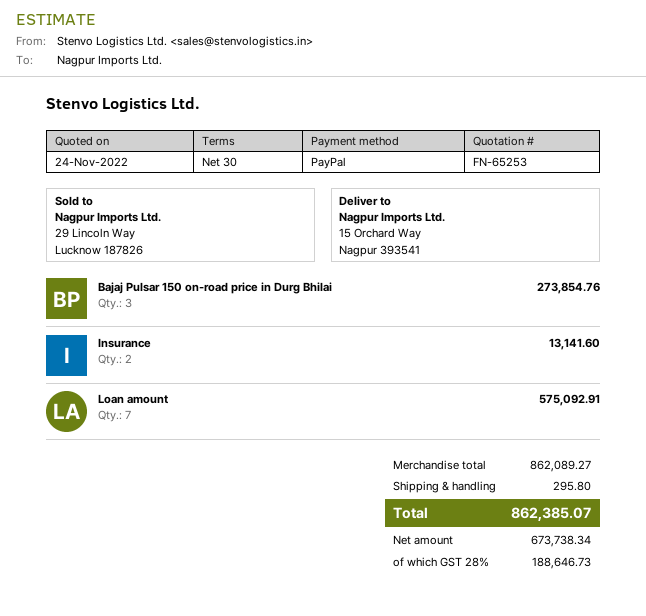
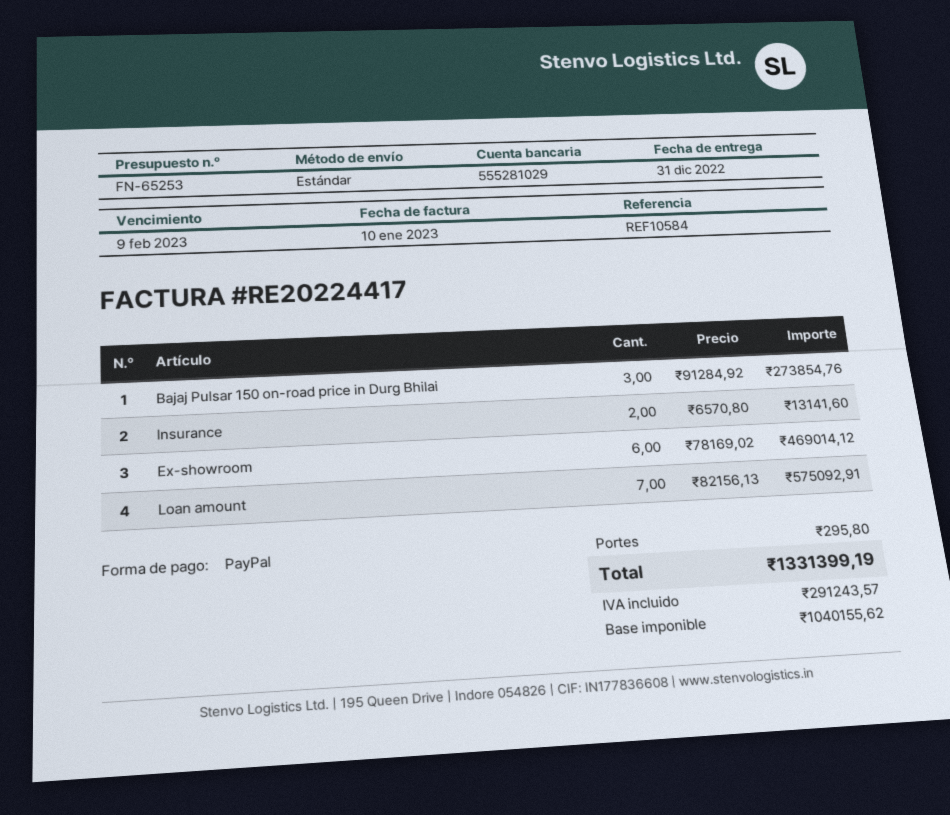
Ex-showroom: none -> 6 for 469014.12
net: 673738.34 -> 1040155.62
tax: 188646.73 -> 291243.57
total: 862385.07 -> 1331399.19

